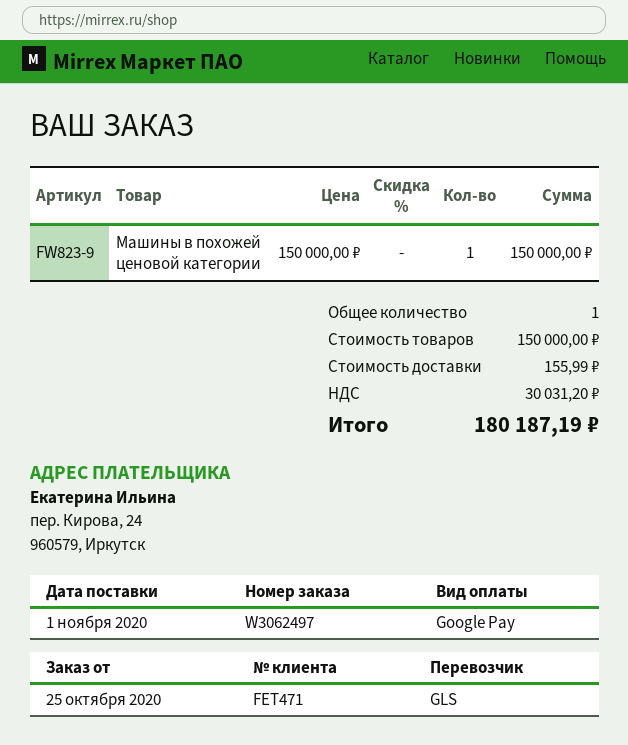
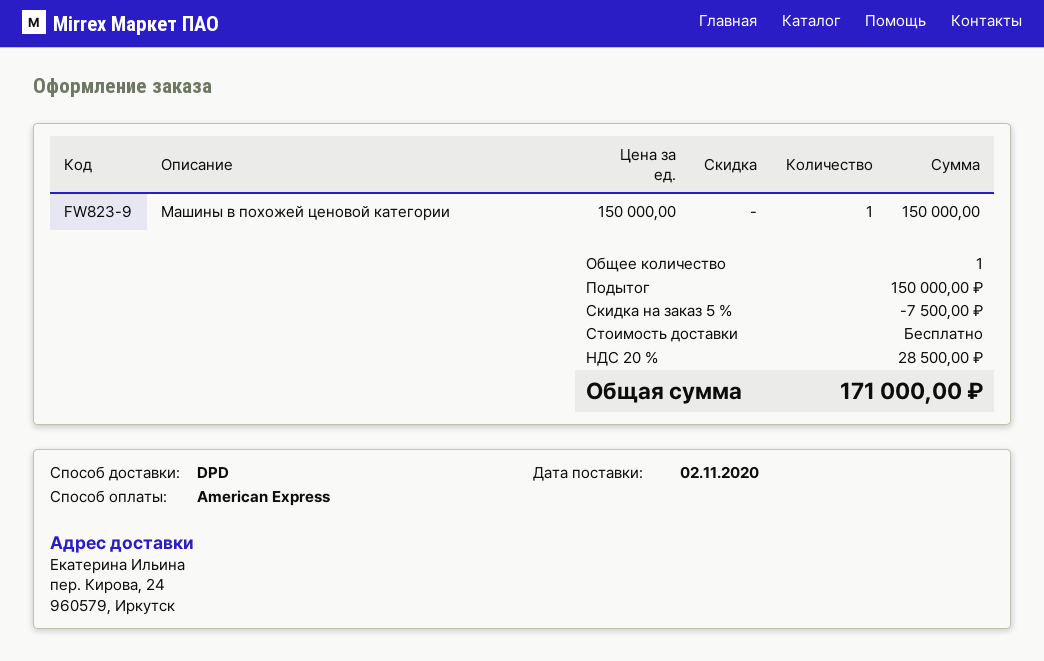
delivery date: 2020-11-01 -> 2020-11-02
payment method: Google Pay -> American Express
shipping method: GLS -> DPD
discount: none -> 5% = 7500.00
shipping: 155.99 -> 0.00
tax: 30031.20 -> 28500.00
total: 180187.19 -> 171000.00

